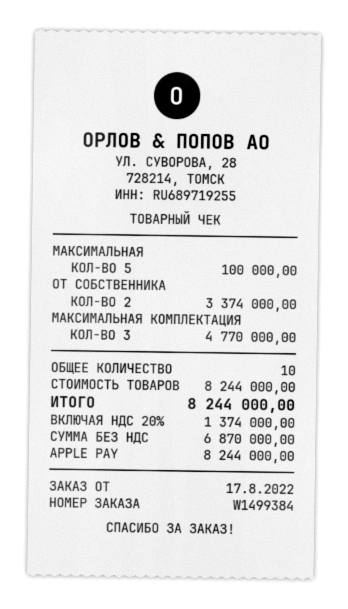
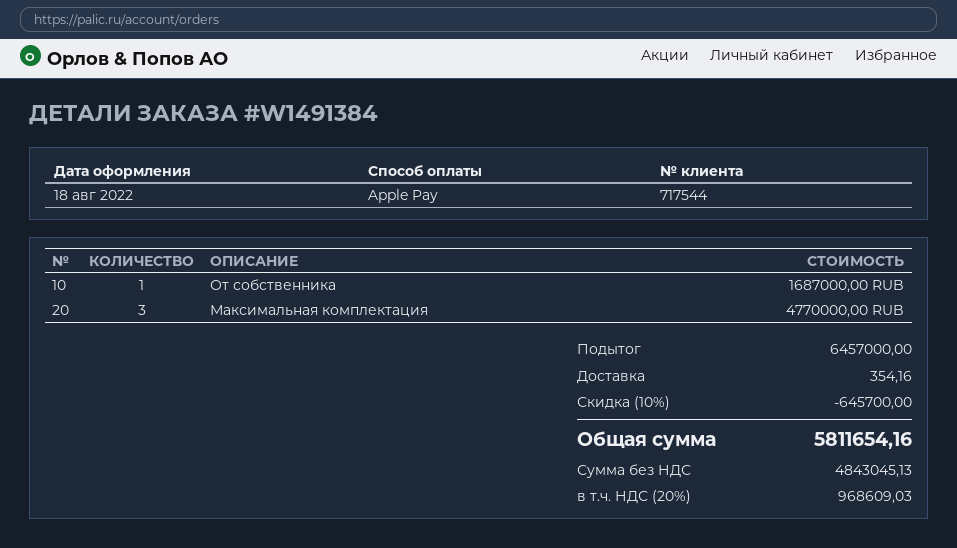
order number: W1499384 -> W1491384
order date: 2022-08-17 -> 2022-08-18
МАКСИМАЛЬНАЯ: 5 for 100000.00 -> none
ОТ СОБСТВЕННИКА: 2 for 3374000.00 -> 1 for 1687000.00
subtotal: 8244000.00 -> 6457000.00
discount: none -> 10% = 645700.00
shipping: none -> 354.16
net: 6870000.00 -> 4843045.13
tax: 20% = 1374000.00 -> 20% = 968609.03
total: 8244000.00 -> 5811654.16

